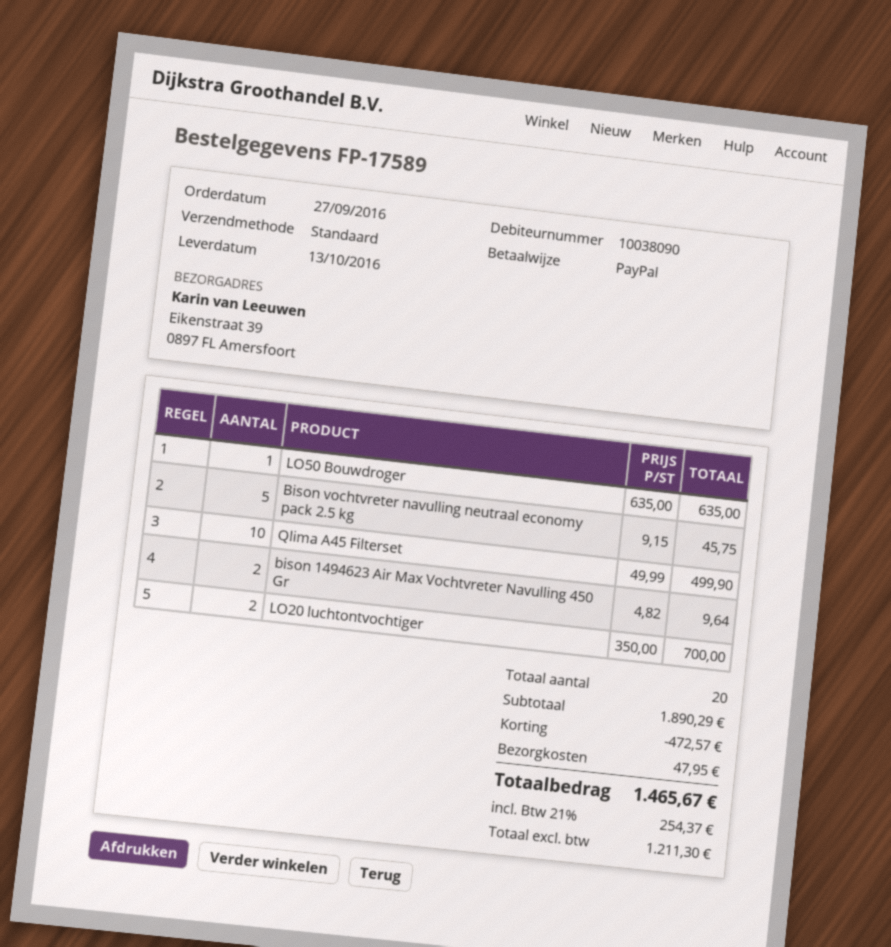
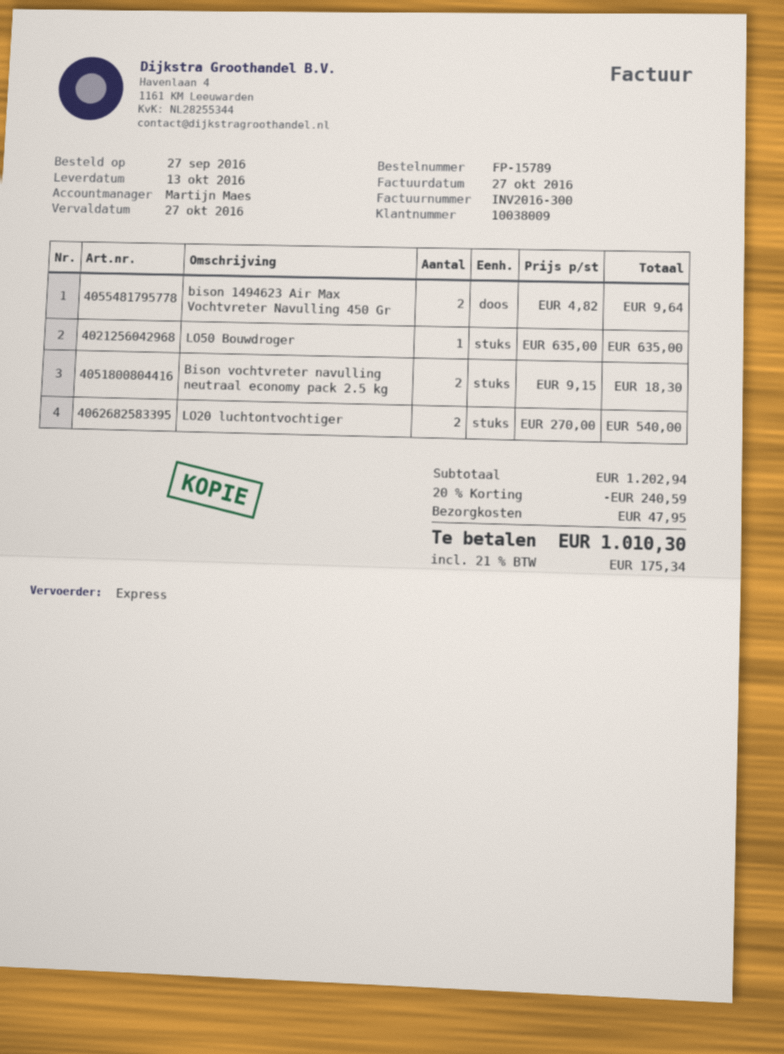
order number: FP-17589 -> FP-15789
customer number: 10038090 -> 10038009
shipping method: standard -> express
Bison vochtvreter navulling neutraal economy pack 2.5 kg: 5 x 9.15 = 45.75 -> 2 x 9.15 = 18.30
Qlima A45 Filterset: 10 x 49.99 = 499.90 -> none
LO20 luchtontvochtiger: 2 x 350.00 = 700.00 -> 2 x 270.00 = 540.00
subtotal: 1890.29 -> 1202.94
discount: 472.57 -> 240.59
tax: 21% = 254.37 -> 21% = 175.34
total: 1465.67 -> 1010.30

